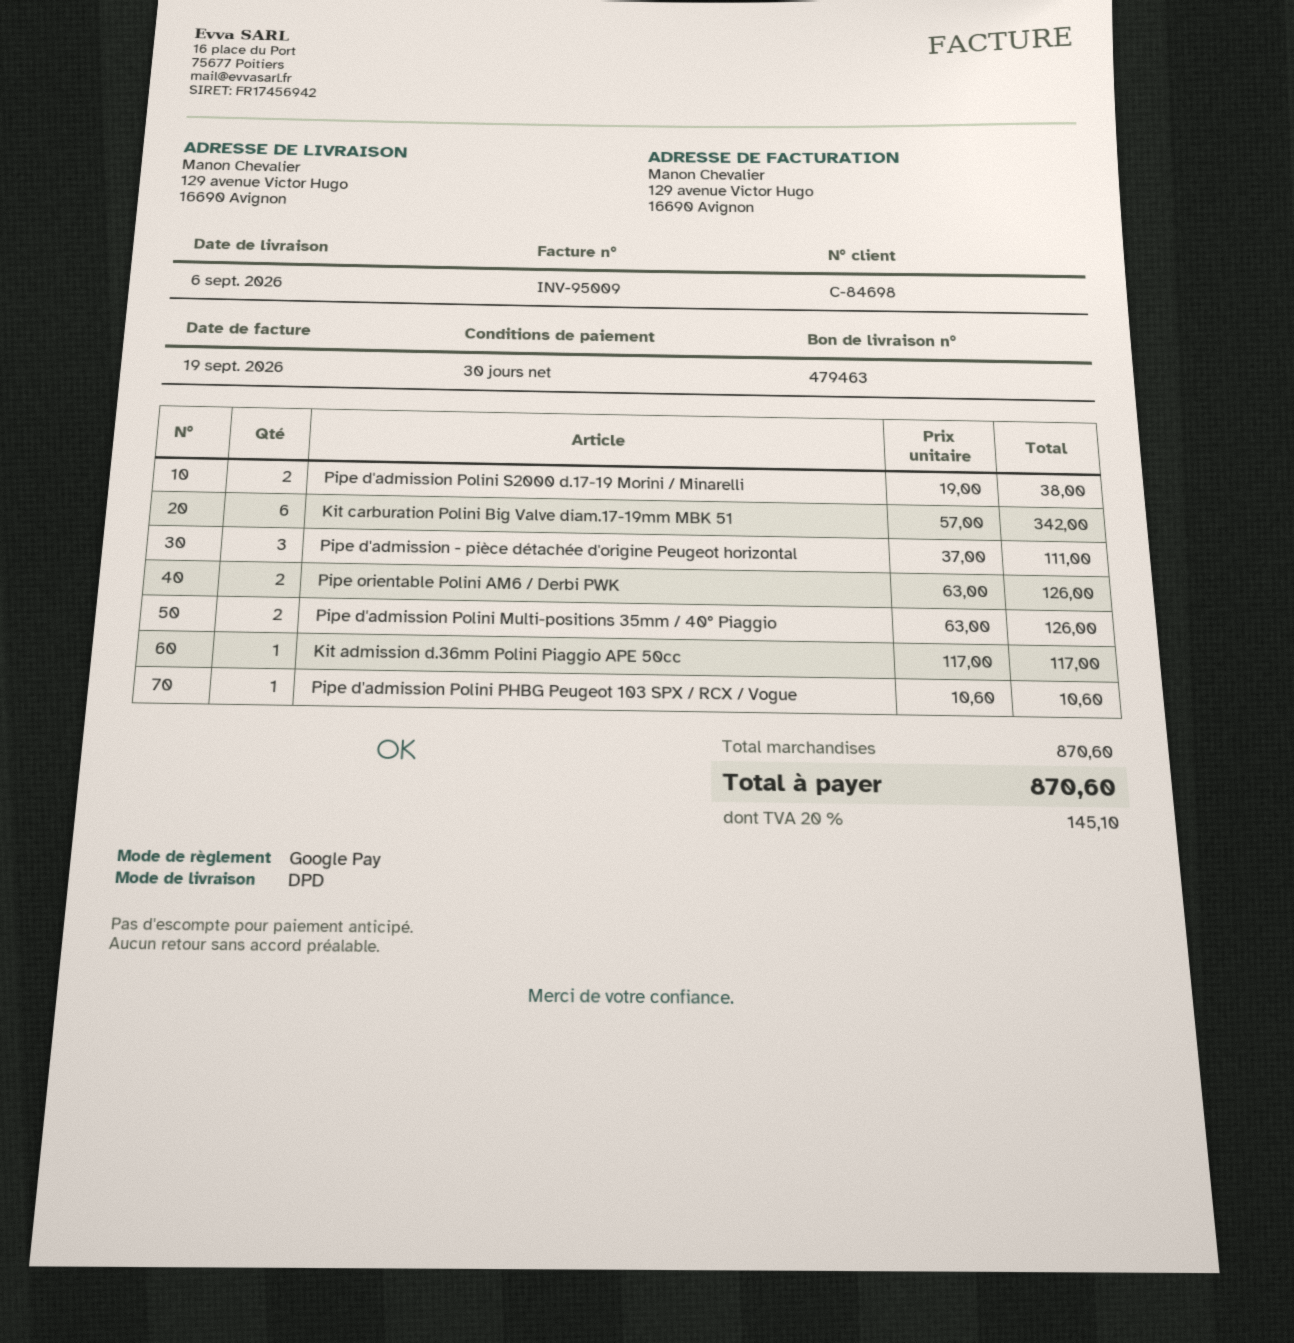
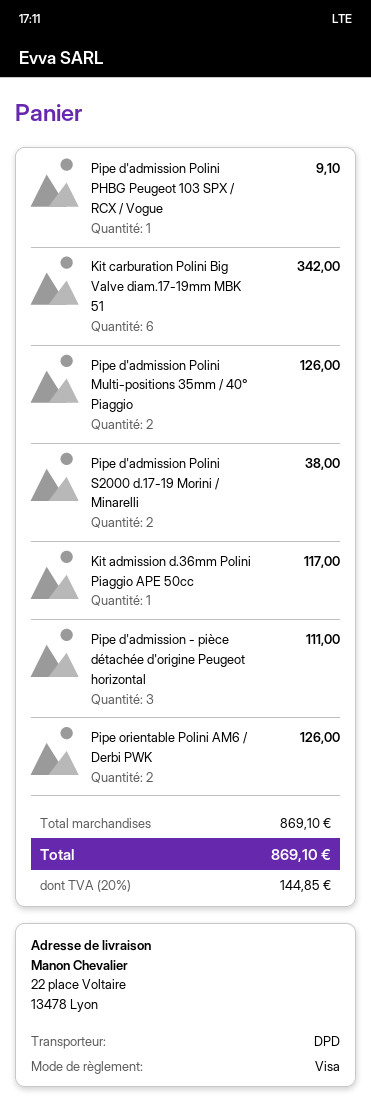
payment method: Google Pay -> Visa
ship to: 129 avenue Victor Hugo, 16690 Avignon -> 22 place Voltaire, 13478 Lyon
Pipe d'admission Polini PHBG Peugeot 103 SPX / RCX / Vogue: 1 for 10.60 -> 1 for 9.10
subtotal: 870.60 -> 869.10
tax: 20% = 145.10 -> 20% = 144.85
total: 870.60 -> 869.10

